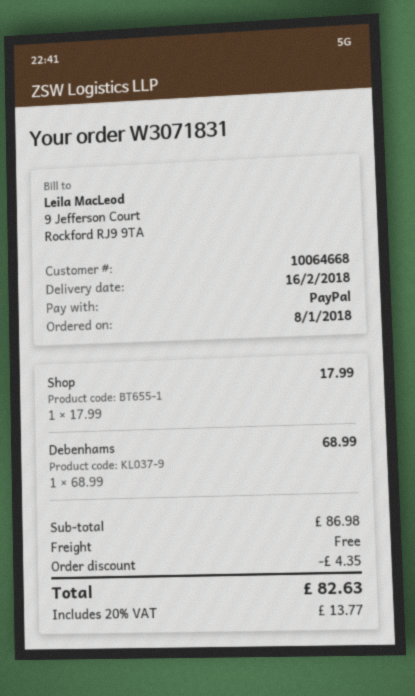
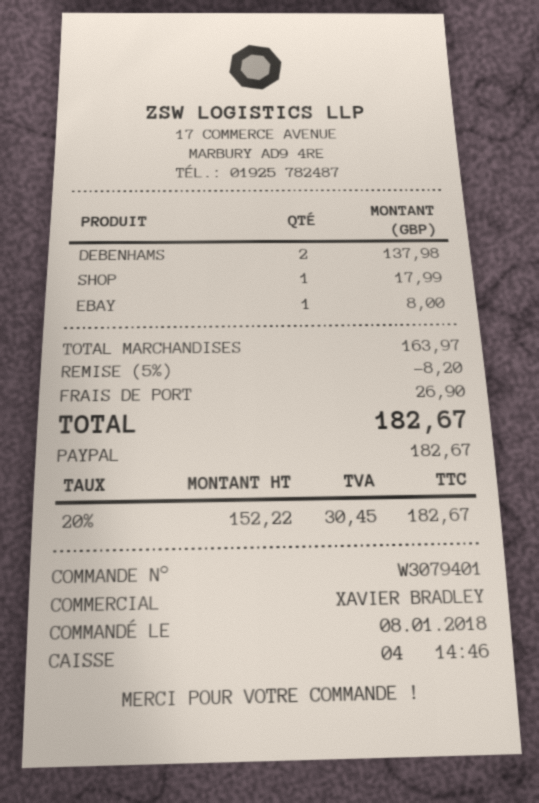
order number: W3071831 -> W3079401
Debenhams: 1 for 68.99 -> 2 for 137.98
EBAY: none -> 1 for 8.00
subtotal: 86.98 -> 163.97
discount: 4.35 -> 8.20
shipping: 0.00 -> 26.90
tax: 20% = 13.77 -> 20% = 30.45
total: 82.63 -> 182.67

